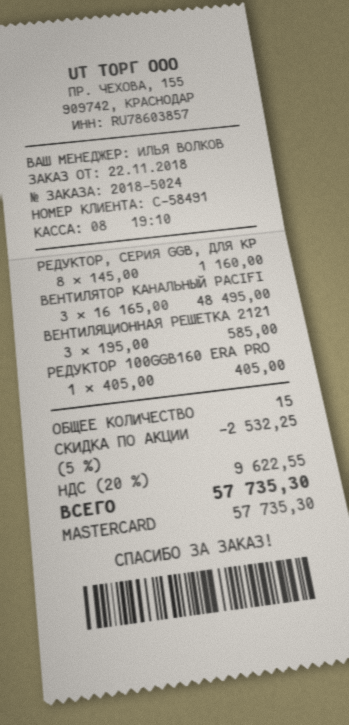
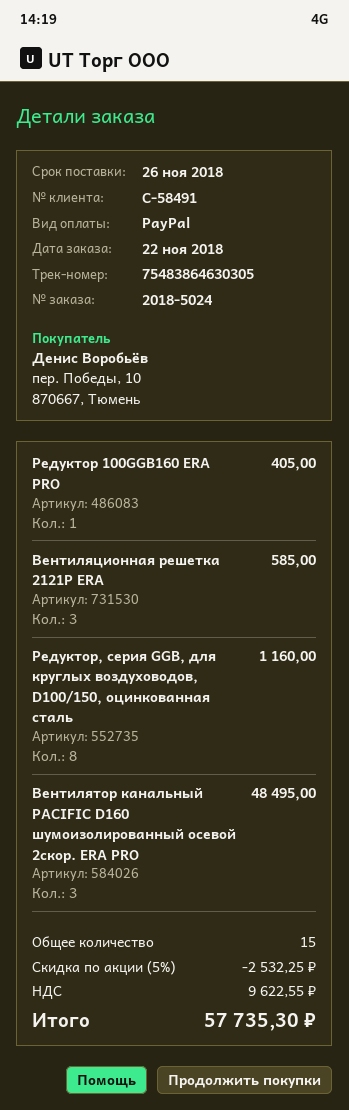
payment method: Mastercard -> PayPal

